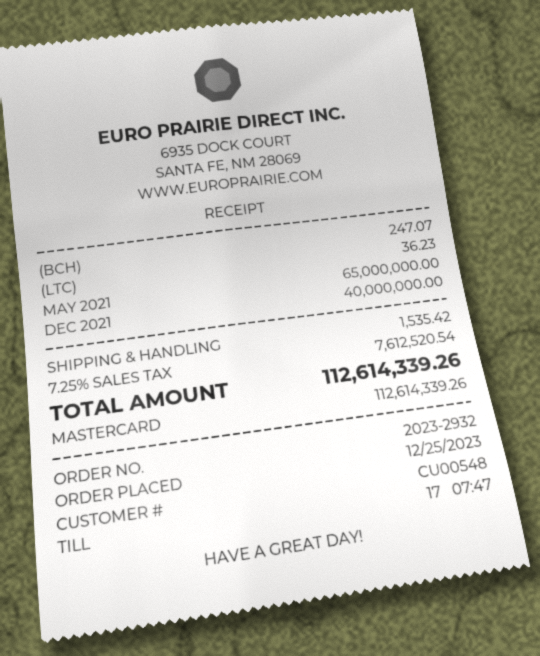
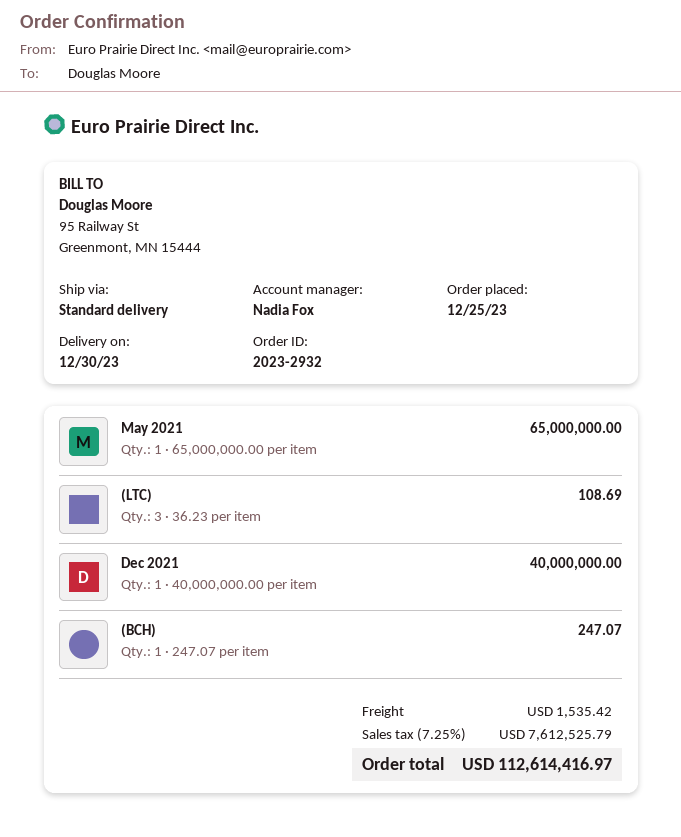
(LTC): 1 x 36.23 = 36.23 -> 3 x 36.23 = 108.69
tax: 7.25% = 7612520.54 -> 7.25% = 7612525.79
total: 112614339.26 -> 112614416.97

